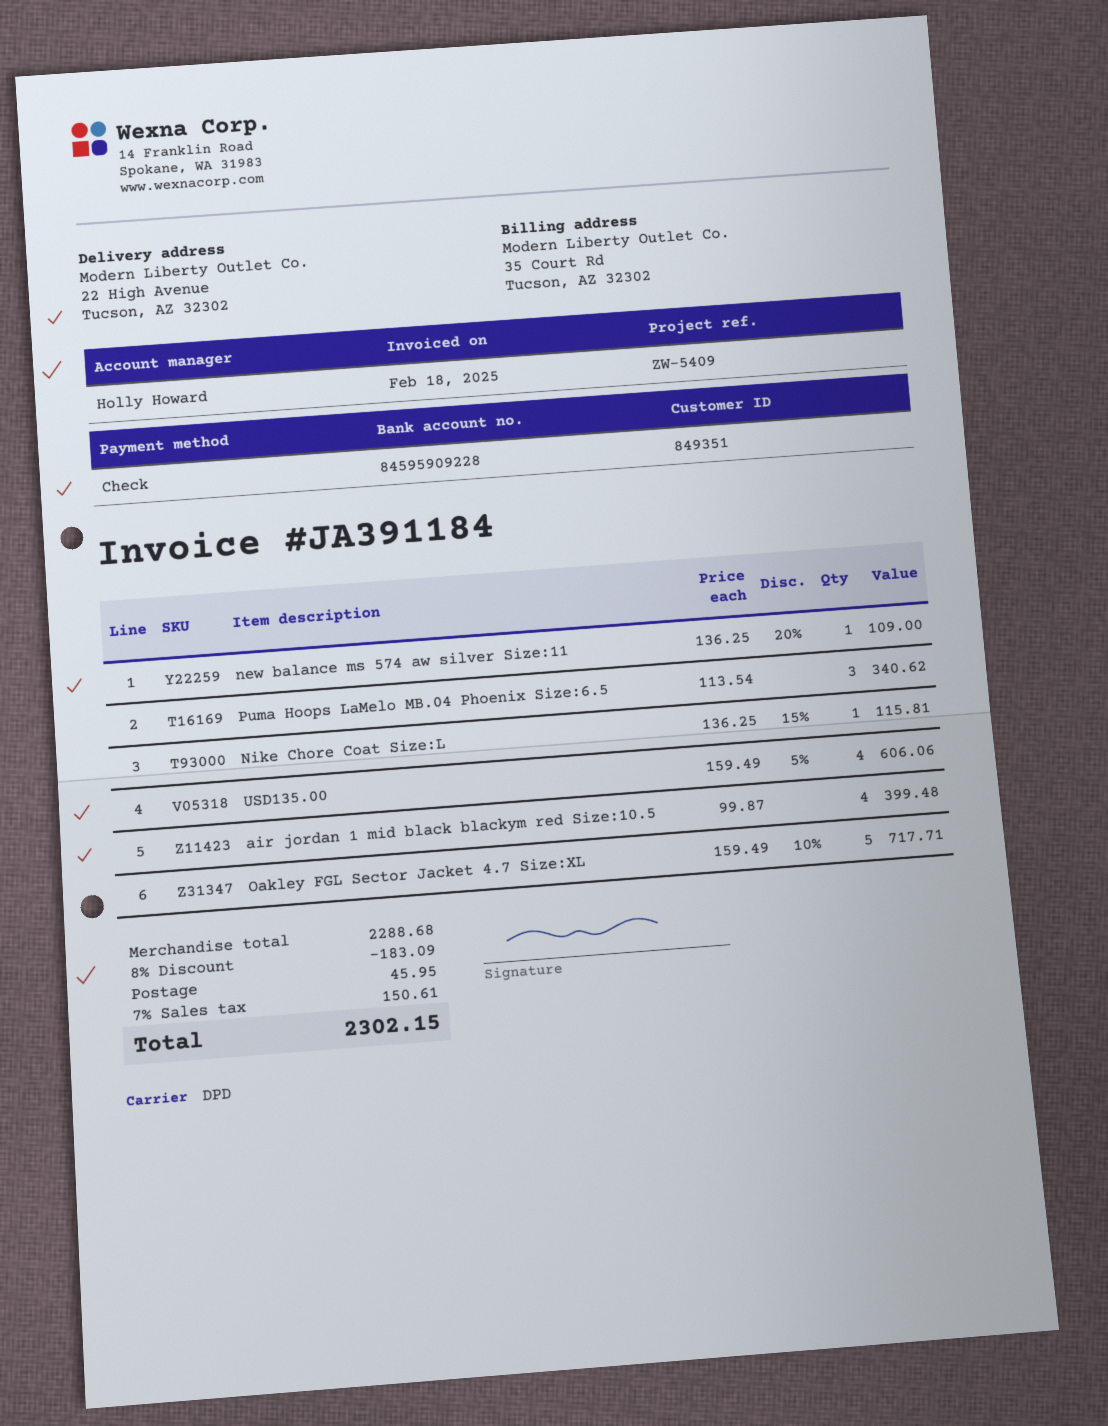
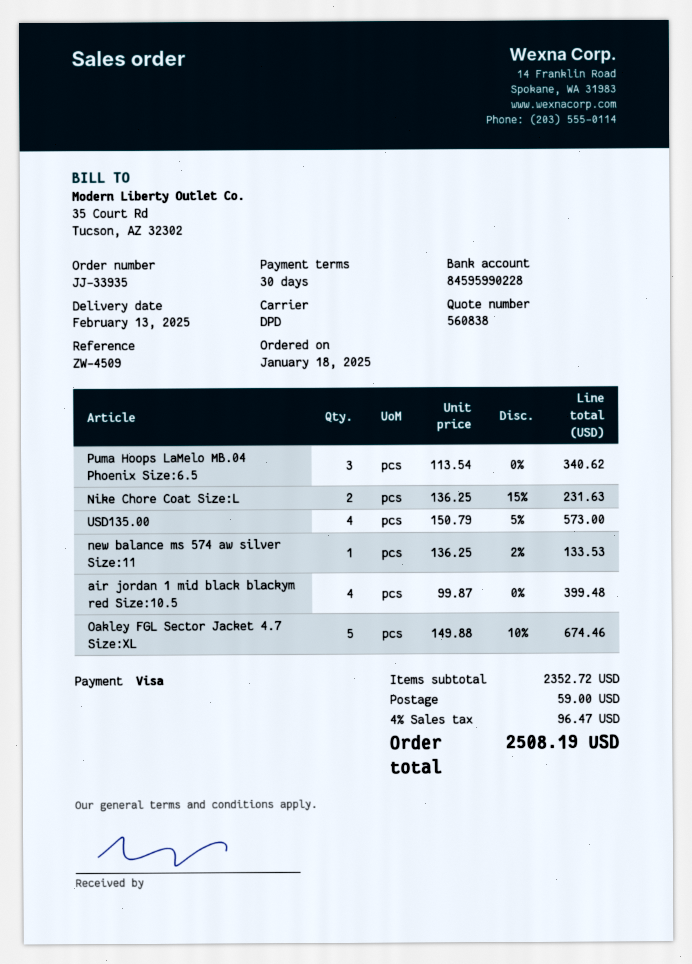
reference: ZW-5409 -> ZW-4509
payment method: cheque -> Visa
bank account: 84595909228 -> 84595990228
new balance ms 574 aw silver Size:11: 1 x 136.25 - 20% = 109.00 -> 1 x 136.25 - 2% = 133.53
Nike Chore Coat Size:L: 1 x 136.25 - 15% = 115.81 -> 2 x 136.25 - 15% = 231.63
USD135.00: 4 x 159.49 - 5% = 606.06 -> 4 x 150.79 - 5% = 573.00
Oakley FGL Sector Jacket 4.7 Size:XL: 5 x 159.49 - 10% = 717.71 -> 5 x 149.88 - 10% = 674.46
subtotal: 2288.68 -> 2352.72
discount: 8% = 183.09 -> none
shipping: 45.95 -> 59.00
tax: 7% = 150.61 -> 4% = 96.47
total: 2302.15 -> 2508.19

